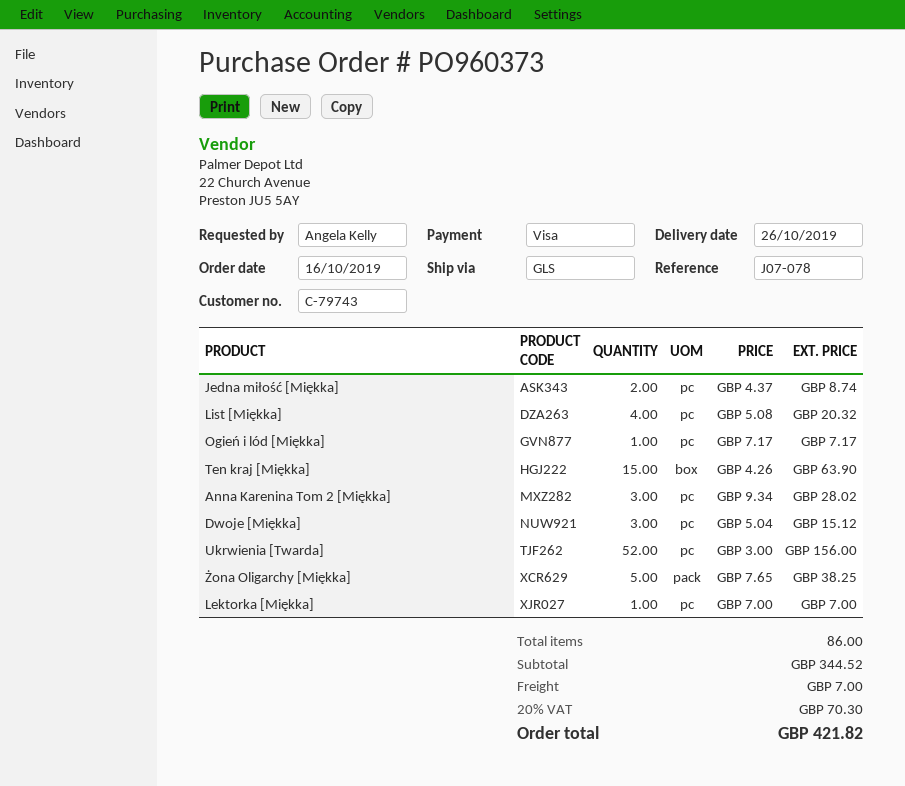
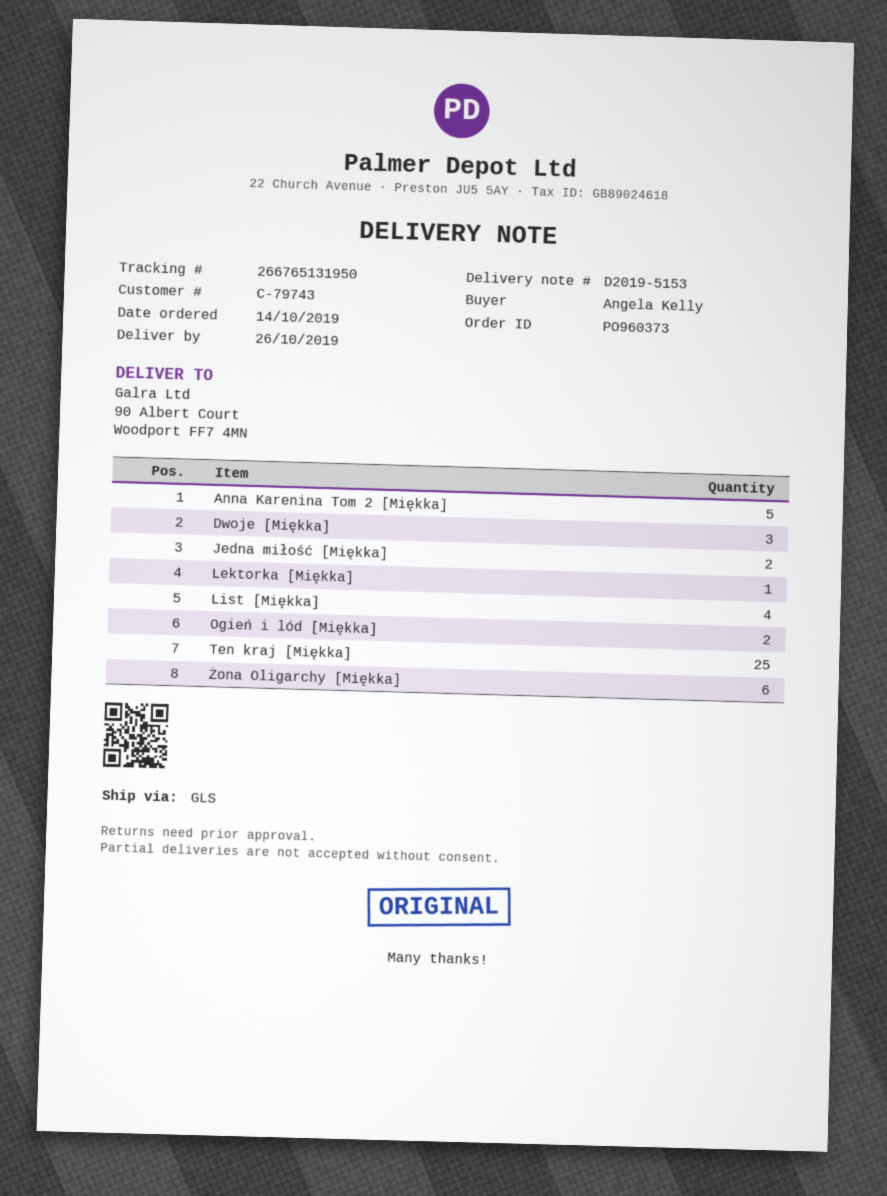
order date: 2019-10-16 -> 2019-10-14
Ogień i lód [Miękka]: 1 -> 2
Ten kraj [Miękka]: 15 -> 25
Anna Karenina Tom 2 [Miękka]: 3 -> 5
Ukrwienia [Twarda]: 52 -> none
Żona Oligarchy [Miękka]: 5 -> 6

